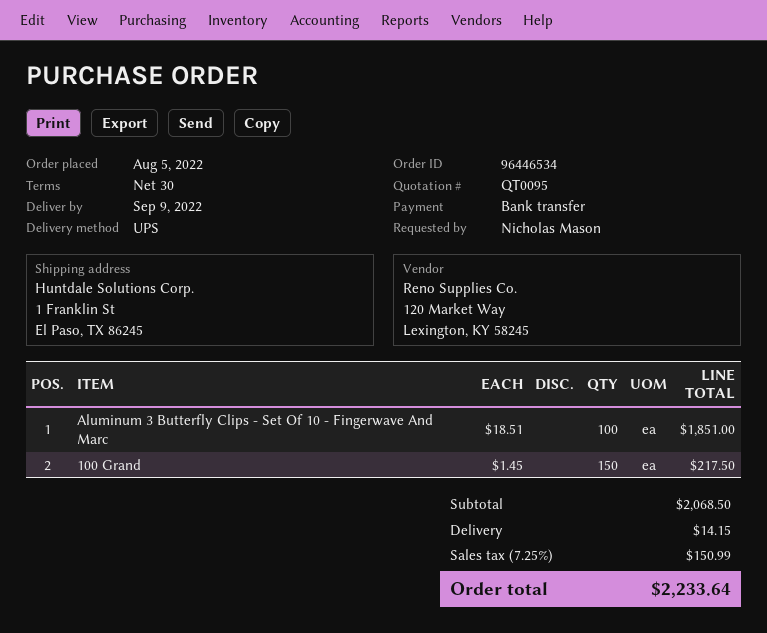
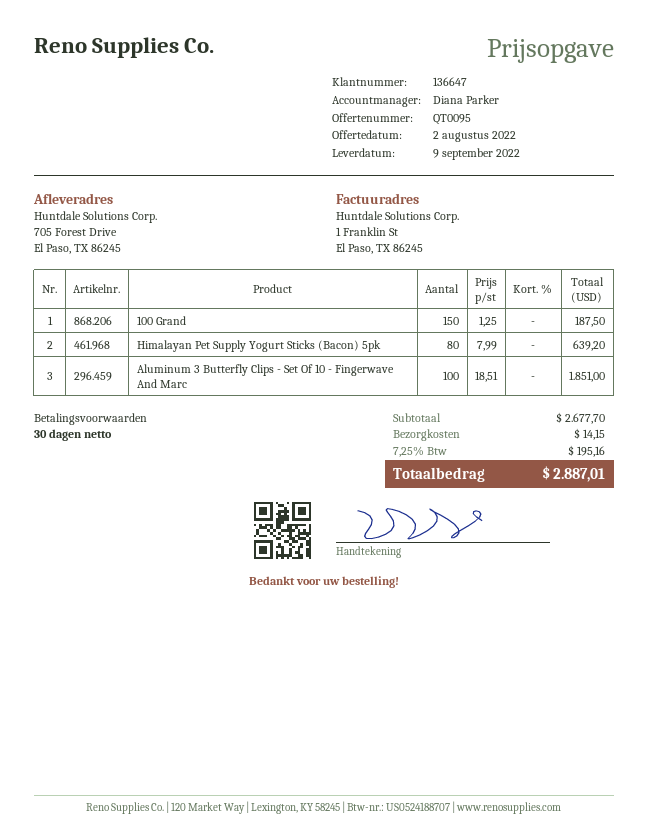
ship to: 1 Franklin St, El Paso, TX 86245 -> 705 Forest Drive, El Paso, TX 86245
100 Grand: 150 x 1.45 = 217.50 -> 150 x 1.25 = 187.50
Himalayan Pet Supply Yogurt Sticks (Bacon) 5pk: none -> 80 x 7.99 = 639.20
subtotal: 2068.50 -> 2677.70
tax: 7.25% = 150.99 -> 7.25% = 195.16
total: 2233.64 -> 2887.01

